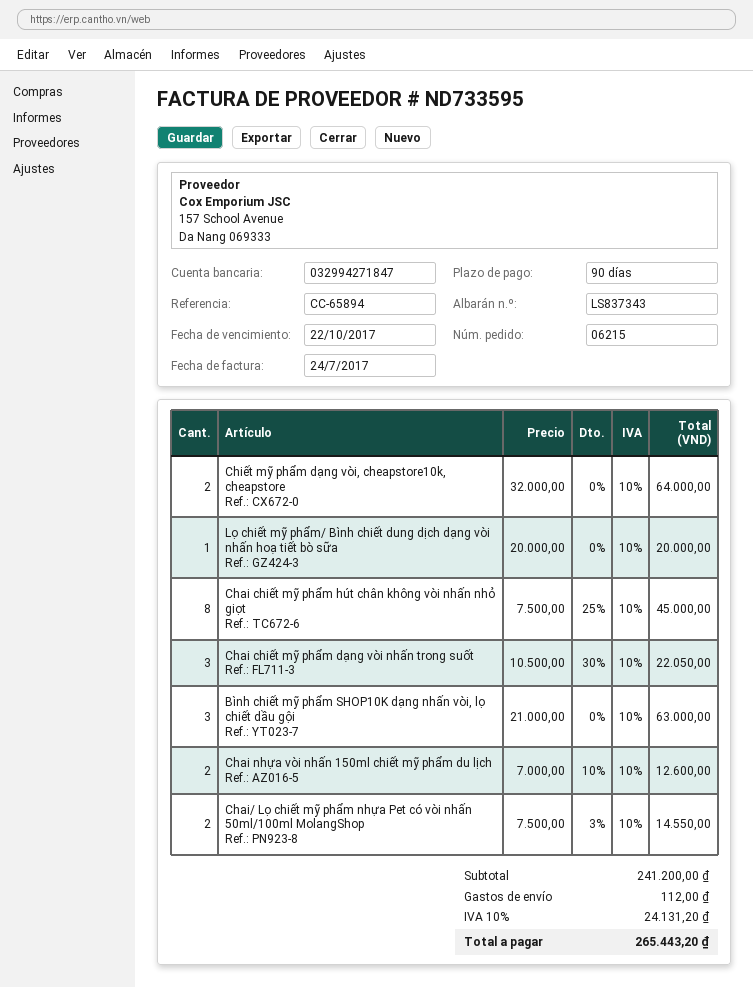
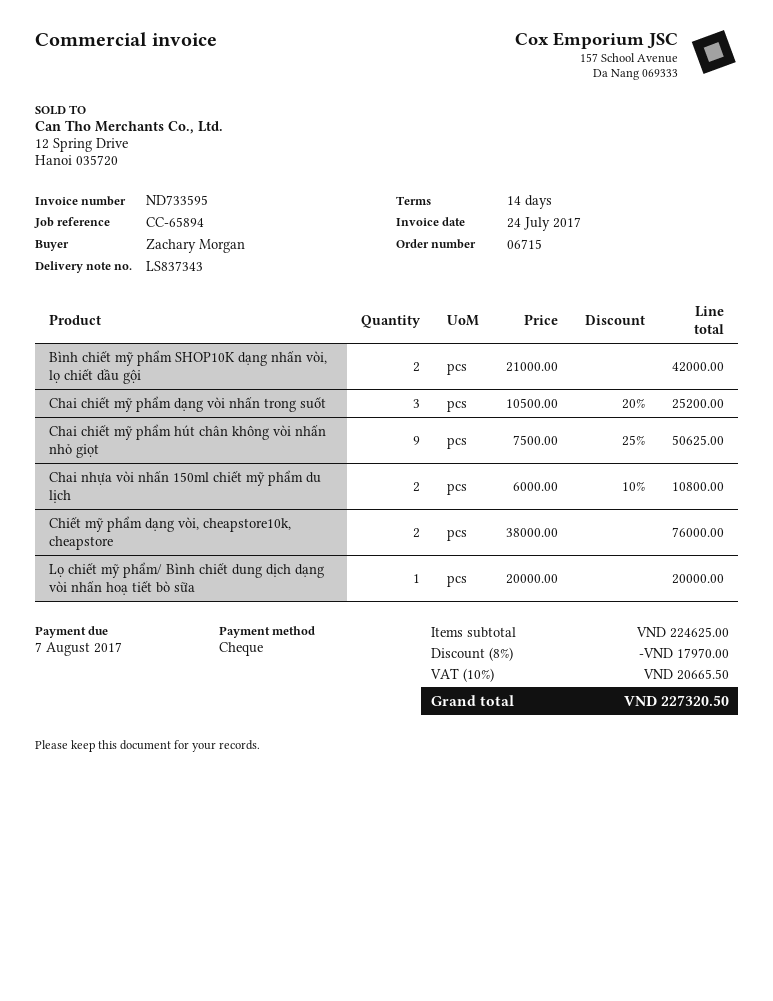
order number: 06215 -> 06715
payment terms: 90 days -> 14 days
due date: 2017-10-22 -> 2017-08-07
Chiết mỹ phẩm dạng vòi, cheapstore10k, cheapstore: 2 x 32000.00 = 64000.00 -> 2 x 38000.00 = 76000.00
Chai chiết mỹ phẩm hút chân không vòi nhấn nhỏ giọt: 8 x 7500.00 - 25% = 45000.00 -> 9 x 7500.00 - 25% = 50625.00
Chai chiết mỹ phẩm dạng vòi nhấn trong suốt: 3 x 10500.00 - 30% = 22050.00 -> 3 x 10500.00 - 20% = 25200.00
Bình chiết mỹ phẩm SHOP10K dạng nhấn vòi, lọ chiết dầu gội: 3 x 21000.00 = 63000.00 -> 2 x 21000.00 = 42000.00
Chai nhựa vòi nhấn 150ml chiết mỹ phẩm du lịch: 2 x 7000.00 - 10% = 12600.00 -> 2 x 6000.00 - 10% = 10800.00
Chai/ Lọ chiết mỹ phẩm nhựa Pet có vòi nhấn 50ml/100ml MolangShop: 2 x 7500.00 - 3% = 14550.00 -> none
subtotal: 241200.00 -> 224625.00
discount: none -> 8% = 17970.00
shipping: 112.00 -> none
tax: 10% = 24131.20 -> 10% = 20665.50
total: 265443.20 -> 227320.50

